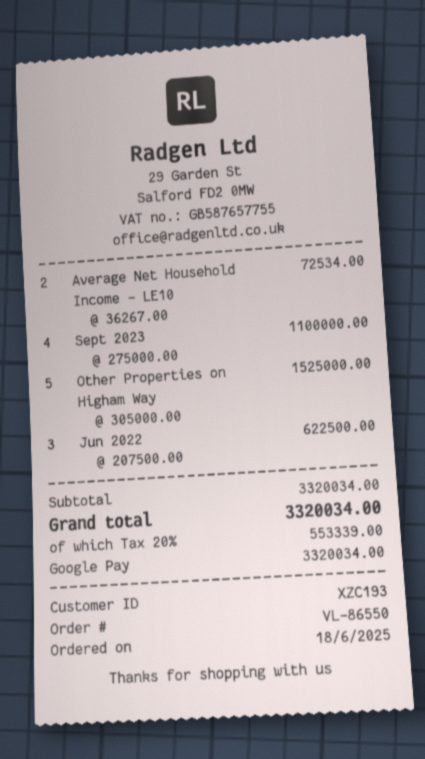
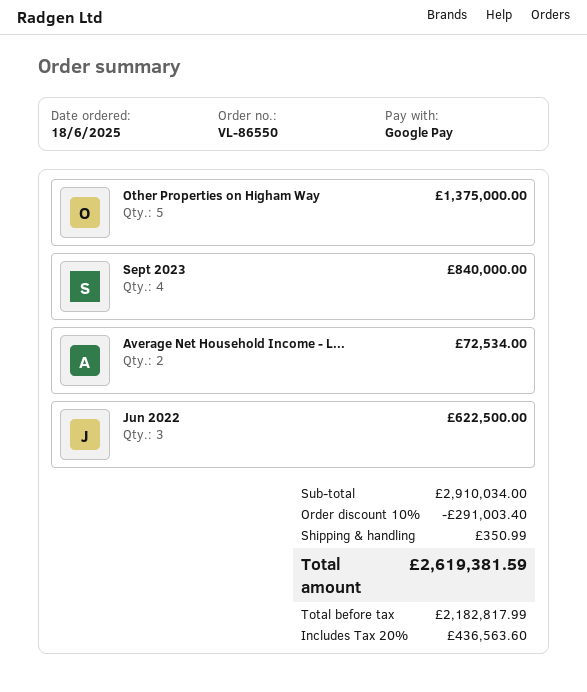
Sept 2023: 4 for 1100000.00 -> 4 for 840000.00
Other Properties on Higham Way: 5 for 1525000.00 -> 5 for 1375000.00
subtotal: 3320034.00 -> 2910034.00
discount: none -> 10% = 291003.40
shipping: none -> 350.99
tax: 20% = 553339.00 -> 20% = 436563.60
total: 3320034.00 -> 2619381.59

